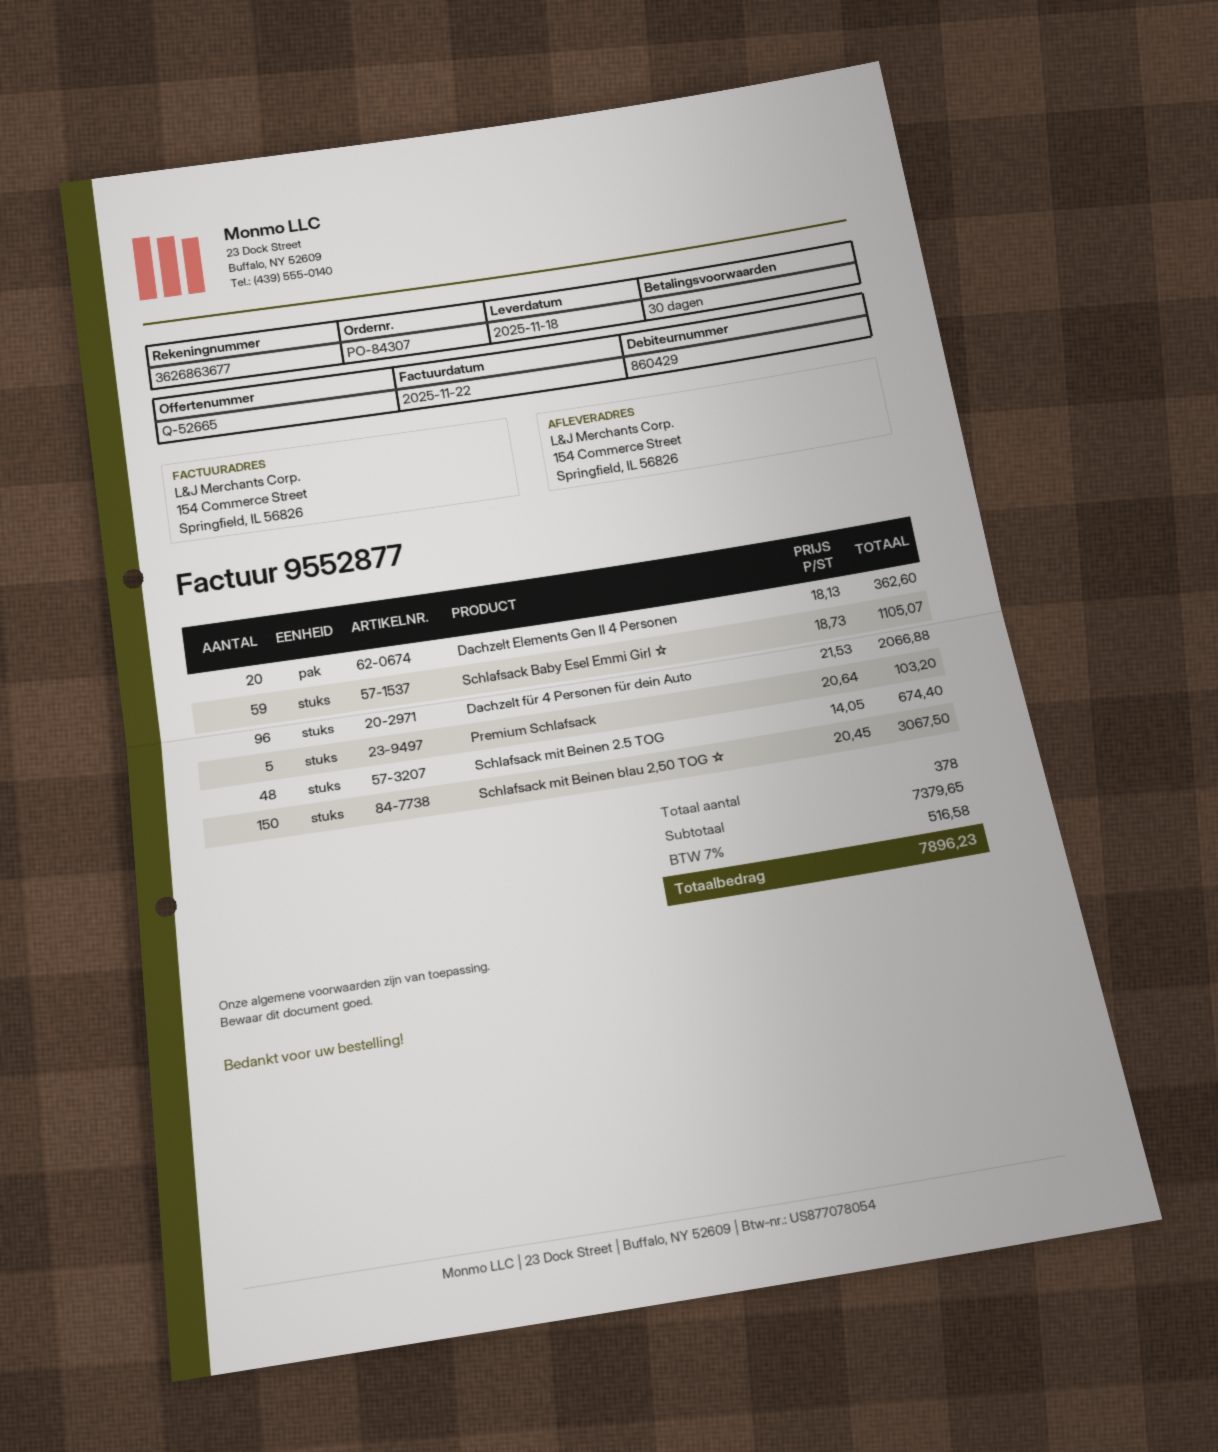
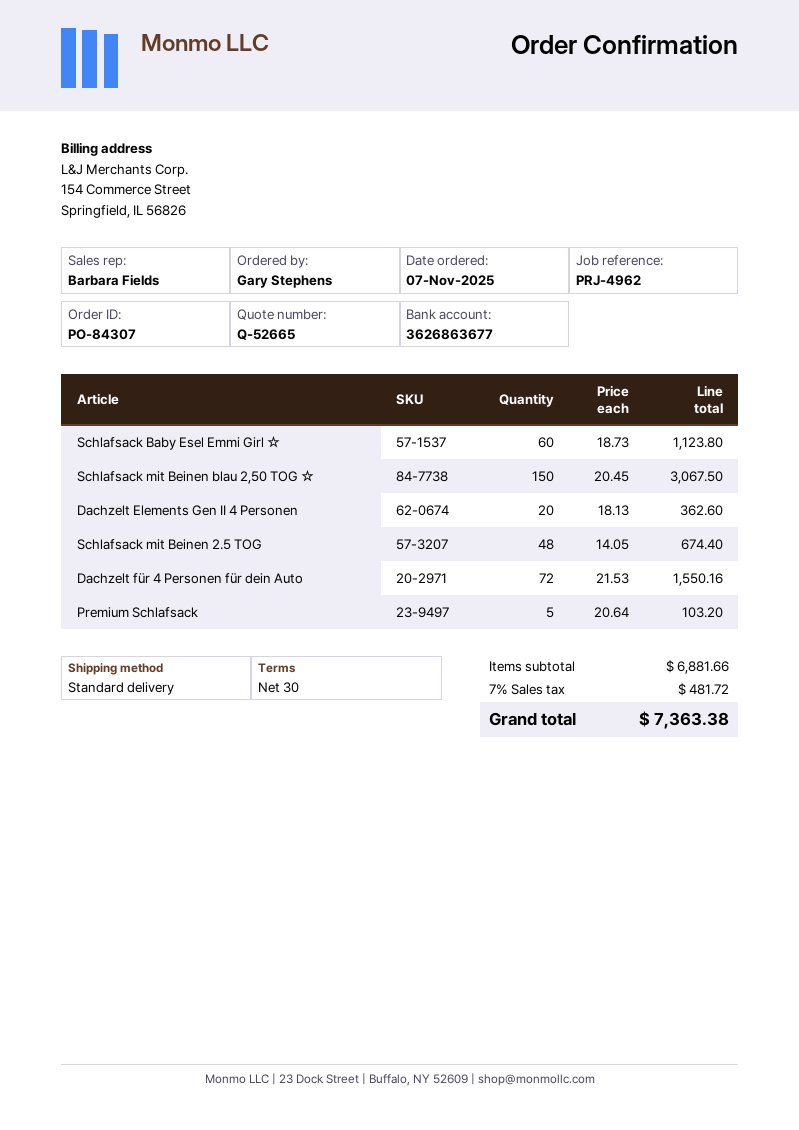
Schlafsack Baby Esel Emmi Girl ☆: 59 x 18.73 = 1105.07 -> 60 x 18.73 = 1123.80
Dachzelt für 4 Personen für dein Auto: 96 x 21.53 = 2066.88 -> 72 x 21.53 = 1550.16
subtotal: 7379.65 -> 6881.66
tax: 7% = 516.58 -> 7% = 481.72
total: 7896.23 -> 7363.38

